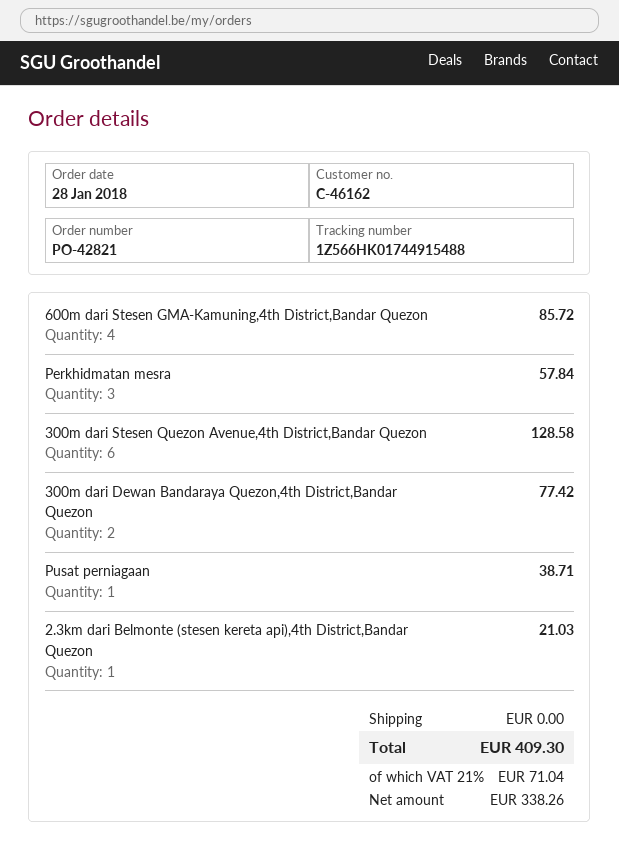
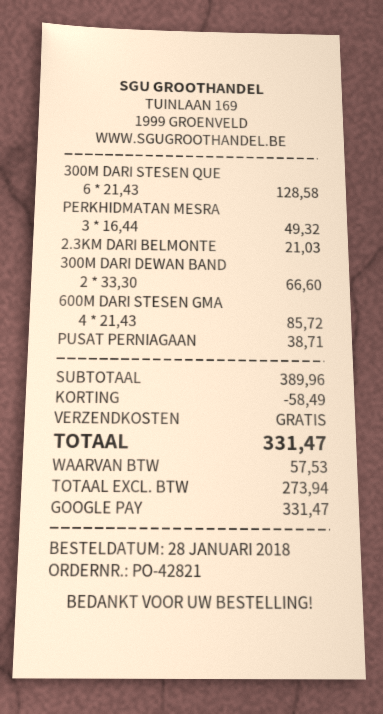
Perkhidmatan mesra: 3 for 57.84 -> 3 for 49.32
300m dari Dewan Bandaraya Quezon,4th District,Bandar Quezon: 2 for 77.42 -> 2 for 66.60
discount: none -> 58.49
net: 338.26 -> 273.94
tax: 71.04 -> 57.53
total: 409.30 -> 331.47

